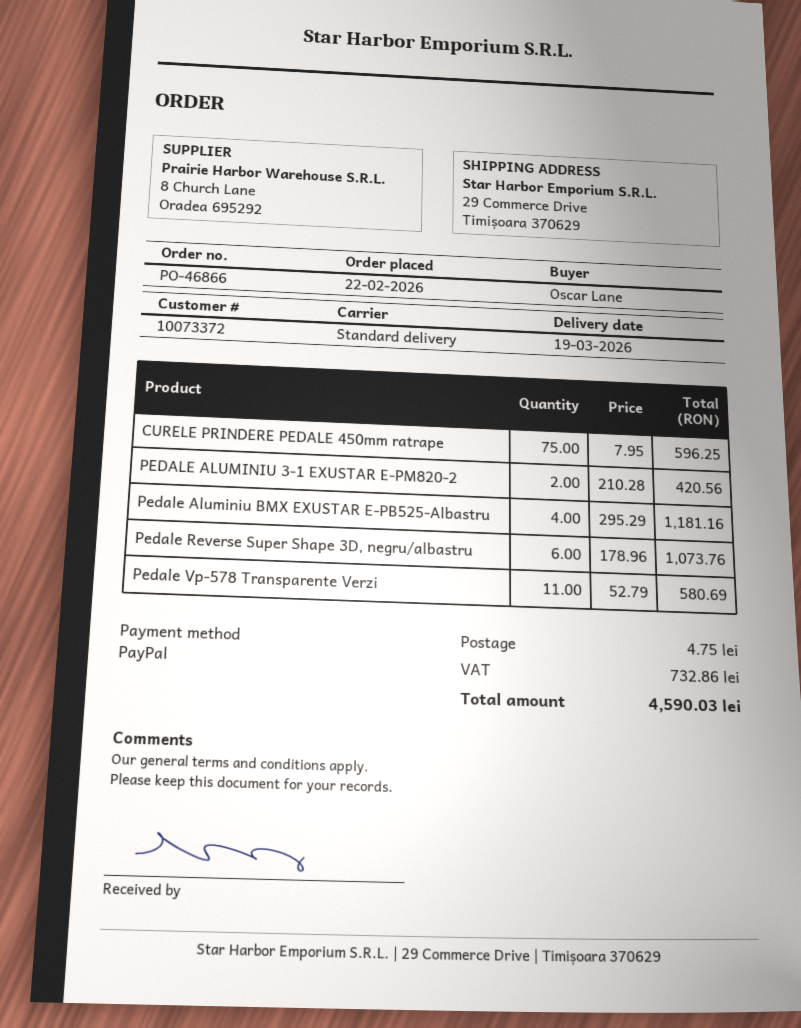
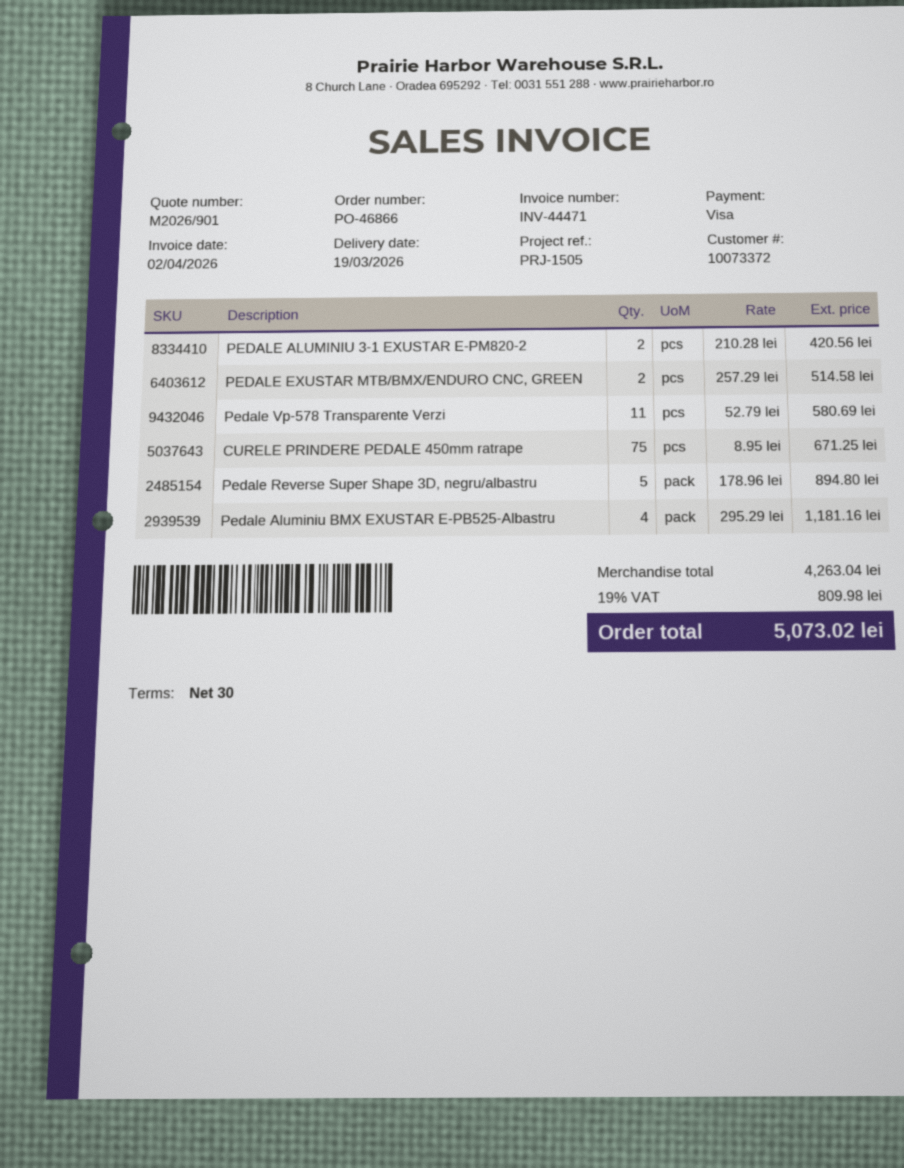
payment method: PayPal -> Visa
CURELE PRINDERE PEDALE 450mm ratrape: 75 x 7.95 = 596.25 -> 75 x 8.95 = 671.25
Pedale Reverse Super Shape 3D, negru/albastru: 6 x 178.96 = 1073.76 -> 5 x 178.96 = 894.80
PEDALE EXUSTAR MTB/BMX/ENDURO CNC, GREEN: none -> 2 x 257.29 = 514.58
shipping: 4.75 -> none
tax: 732.86 -> 809.98
total: 4590.03 -> 5073.02

